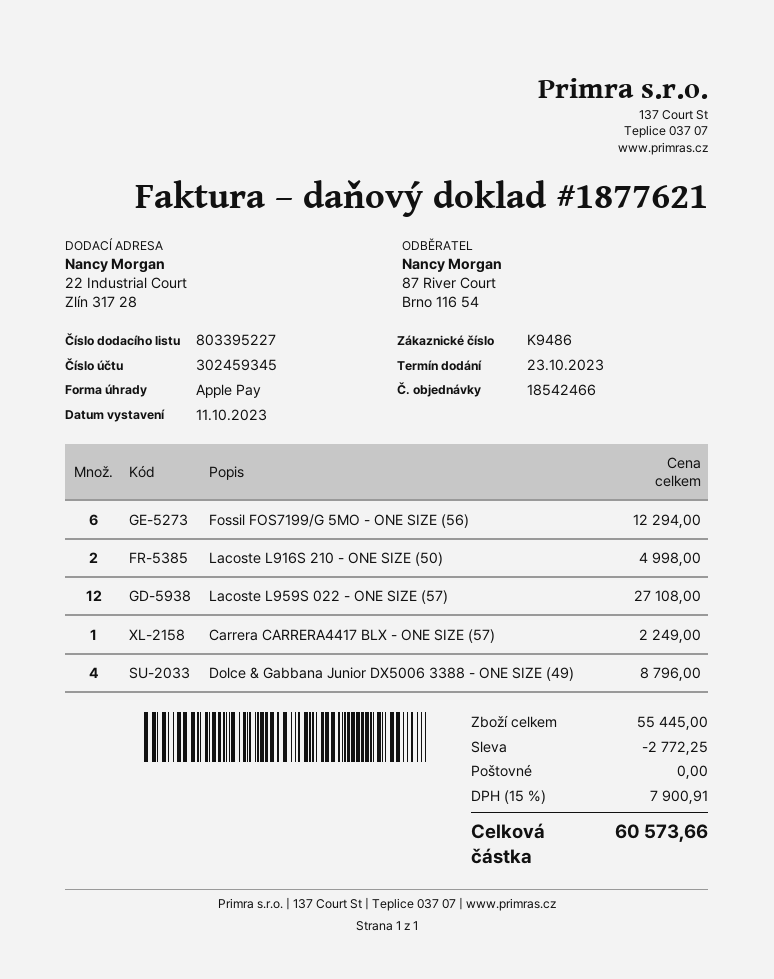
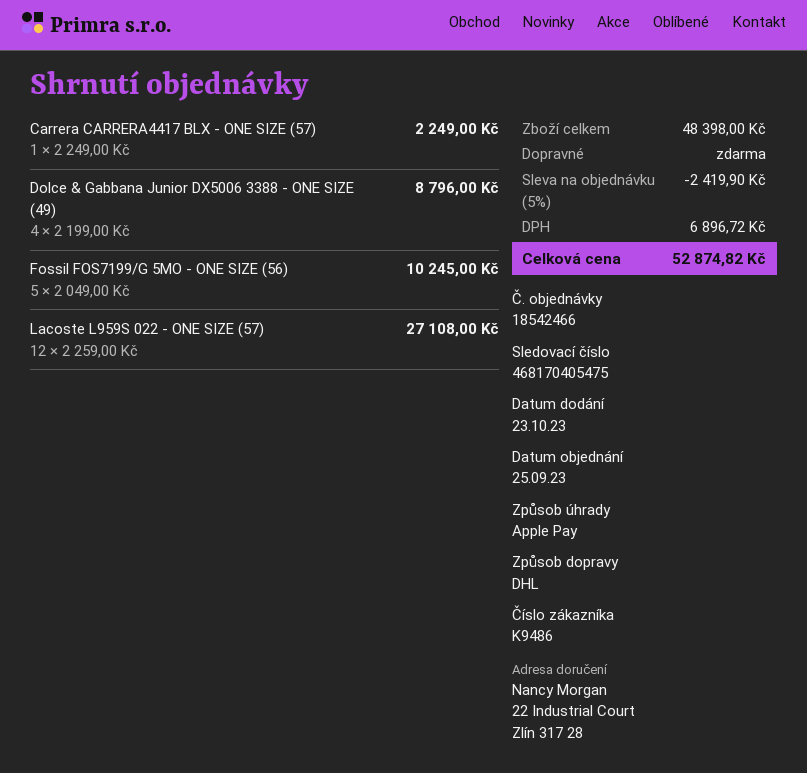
Fossil FOS7199/G 5MO - ONE SIZE (56): 6 for 12294.00 -> 5 for 10245.00
Lacoste L916S 210 - ONE SIZE (50): 2 for 4998.00 -> none
subtotal: 55445.00 -> 48398.00
discount: 2772.25 -> 2419.90
tax: 7900.91 -> 6896.72
total: 60573.66 -> 52874.82

